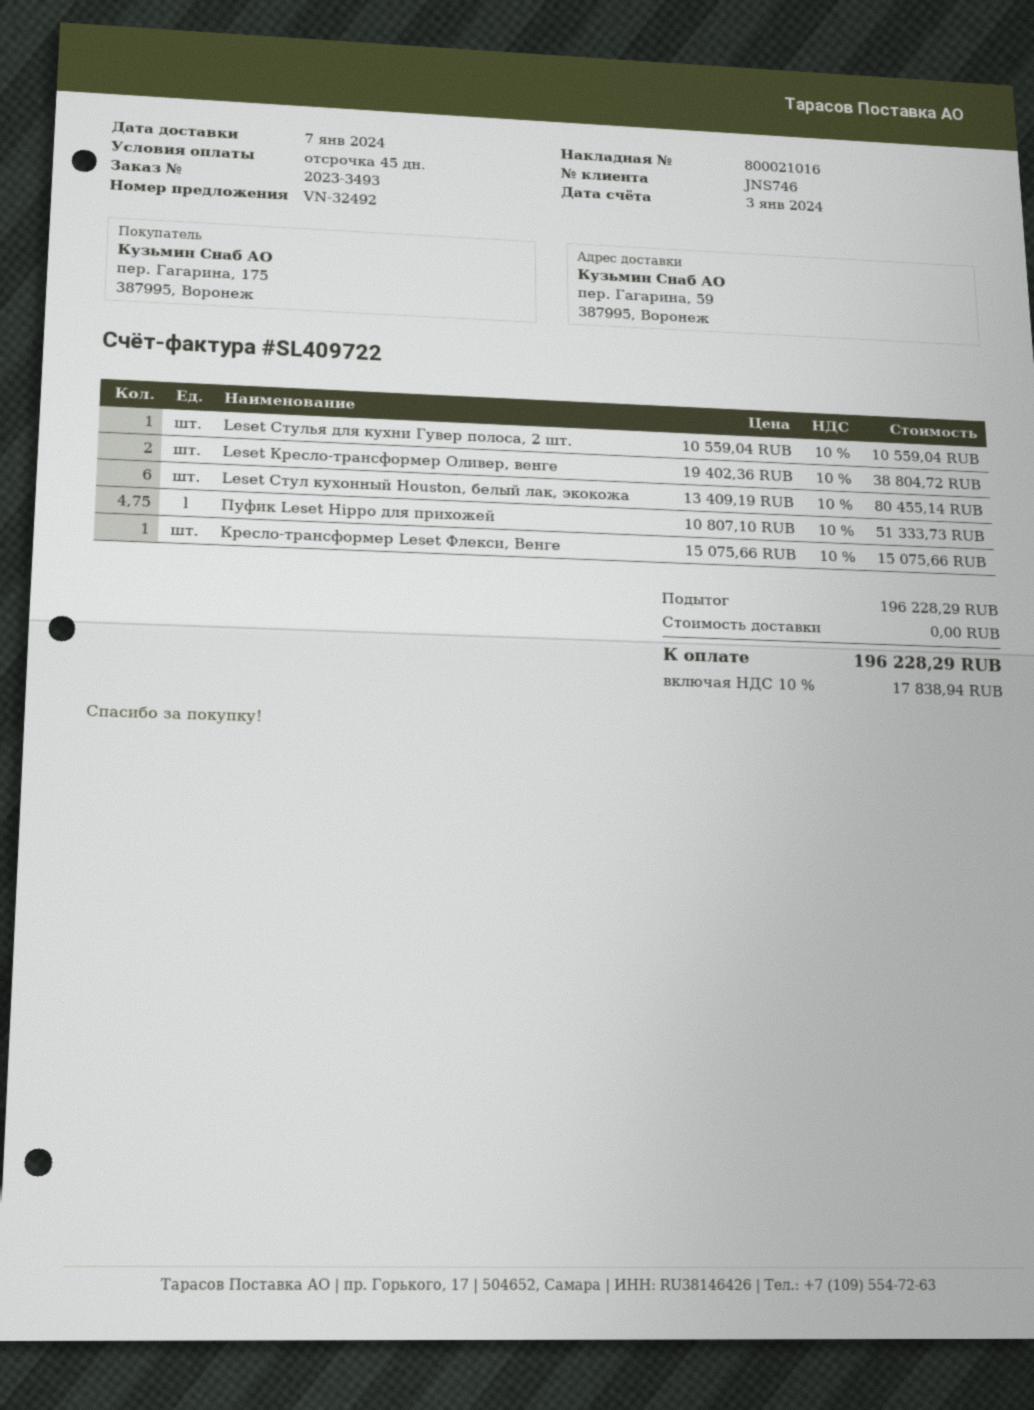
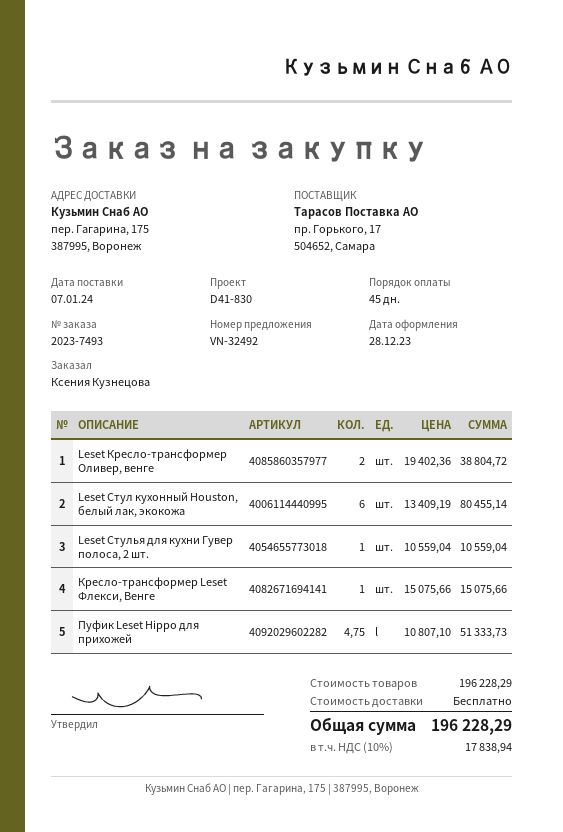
order number: 2023-3493 -> 2023-7493
ship to: пер. Гагарина, 59, 387995, Воронеж -> пер. Гагарина, 175, 387995, Воронеж

